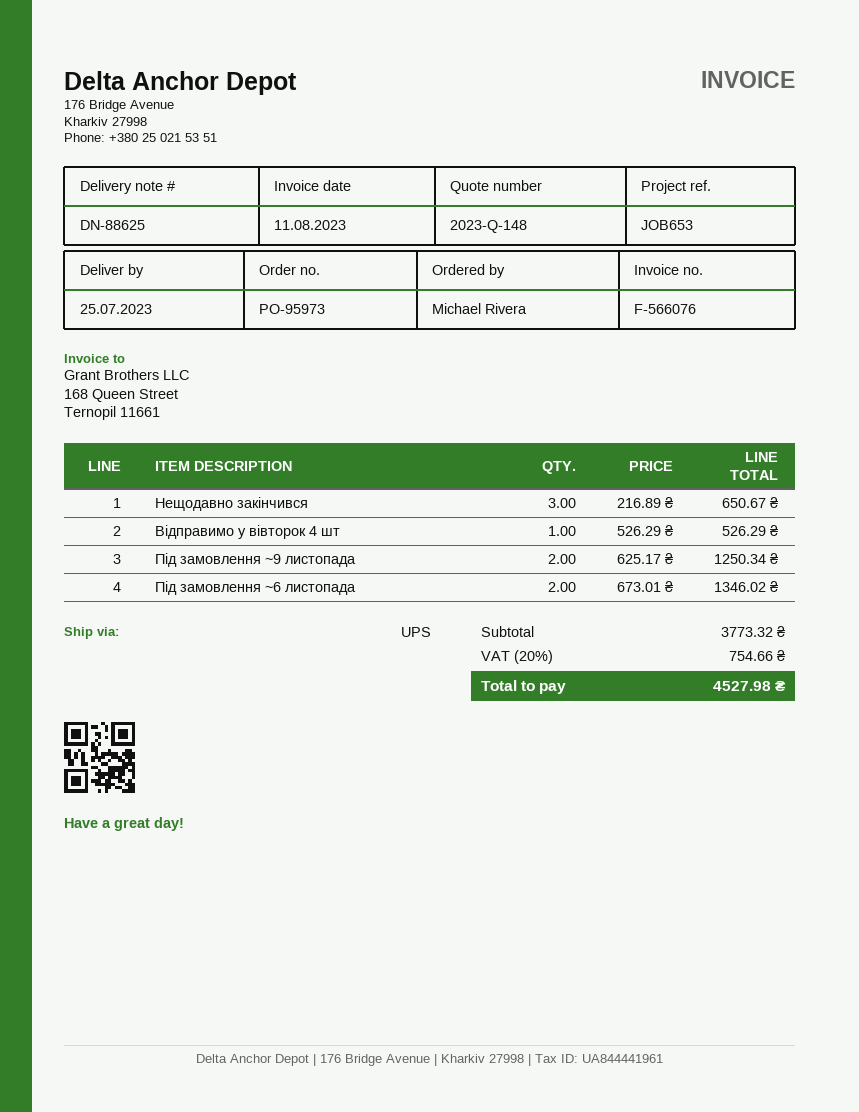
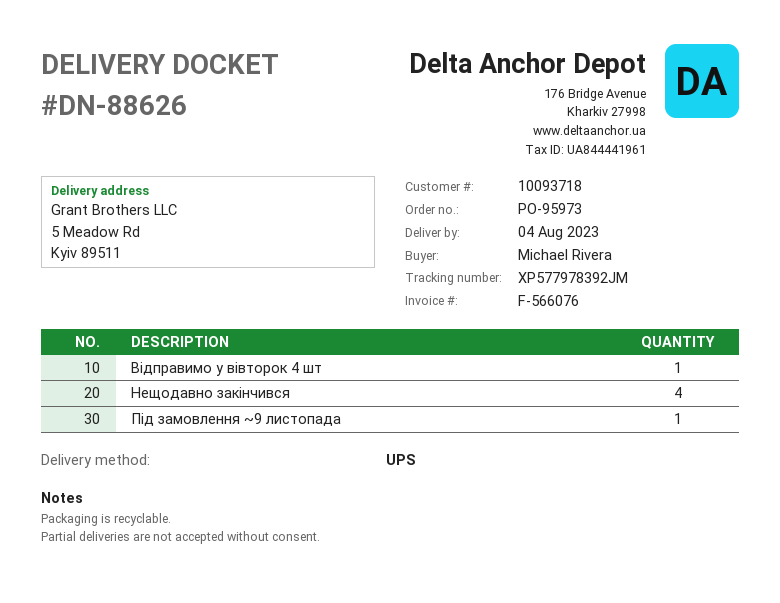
delivery note number: DN-88625 -> DN-88626
delivery date: 2023-07-25 -> 2023-08-04
Нещодавно закінчився: 3 -> 4
Під замовлення ~9 листопада: 2 -> 1
Під замовлення ~6 листопада: 2 -> none

